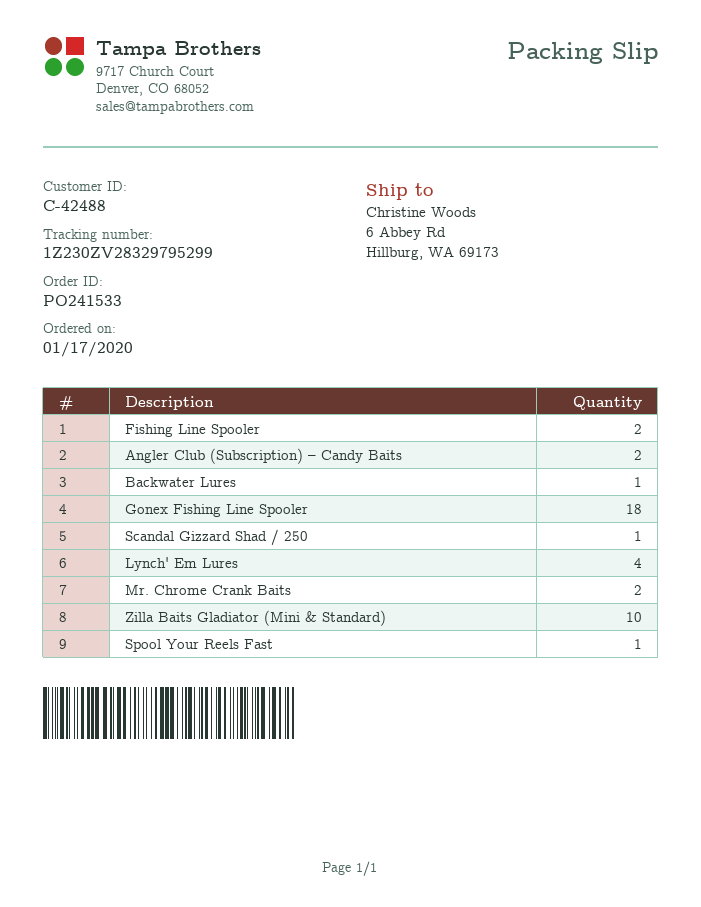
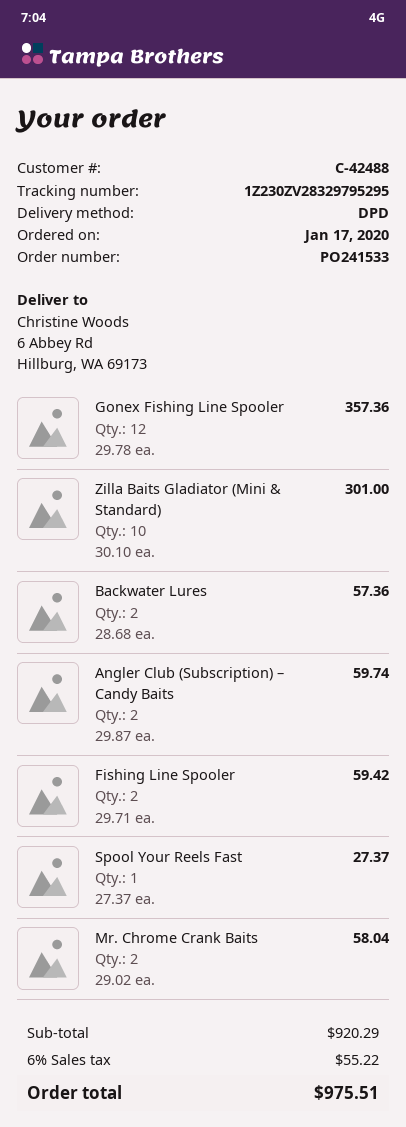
tracking number: 1Z230ZV28329795299 -> 1Z230ZV28329795295
Backwater Lures: 1 -> 2
Gonex Fishing Line Spooler: 18 -> 12
Scandal Gizzard Shad / 250: 1 -> none
Lynch' Em Lures: 4 -> none

